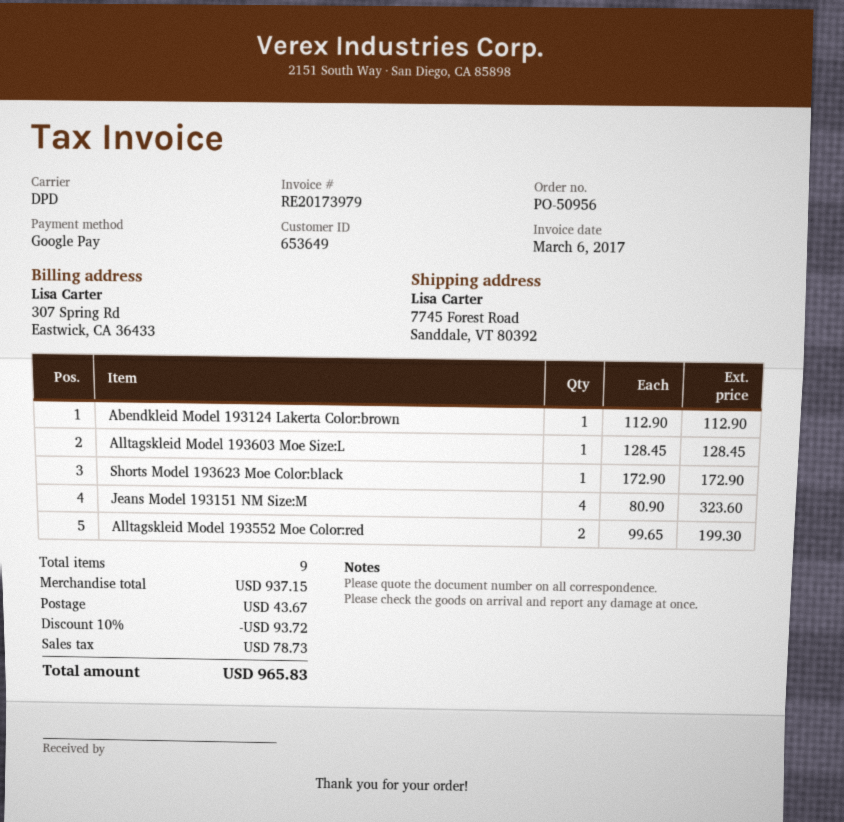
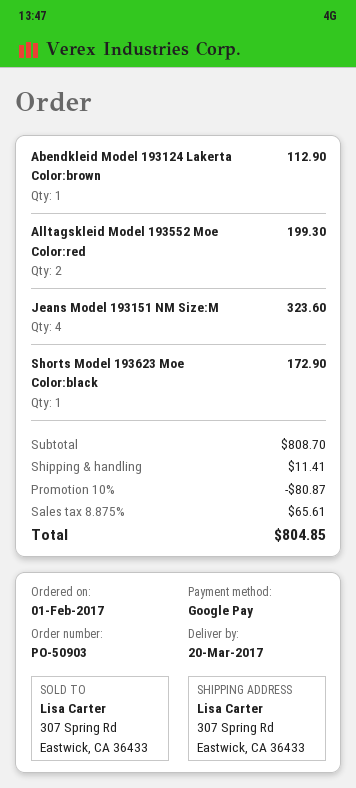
order number: PO-50956 -> PO-50903
ship to: 7745 Forest Road, Sanddale, VT 80392 -> 307 Spring Rd, Eastwick, CA 36433
Alltagskleid Model 193603 Moe Size:L: 1 for 128.45 -> none
subtotal: 937.15 -> 808.70
discount: 10% = 93.72 -> 10% = 80.87
shipping: 43.67 -> 11.41
tax: 78.73 -> 65.61
total: 965.83 -> 804.85

